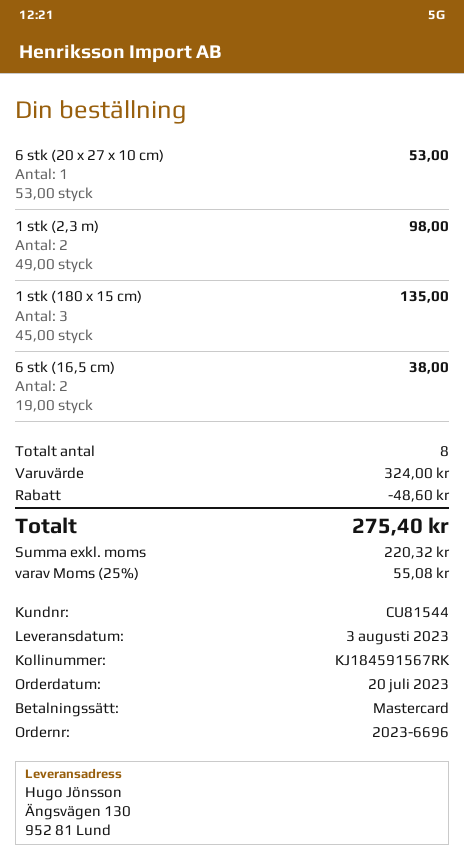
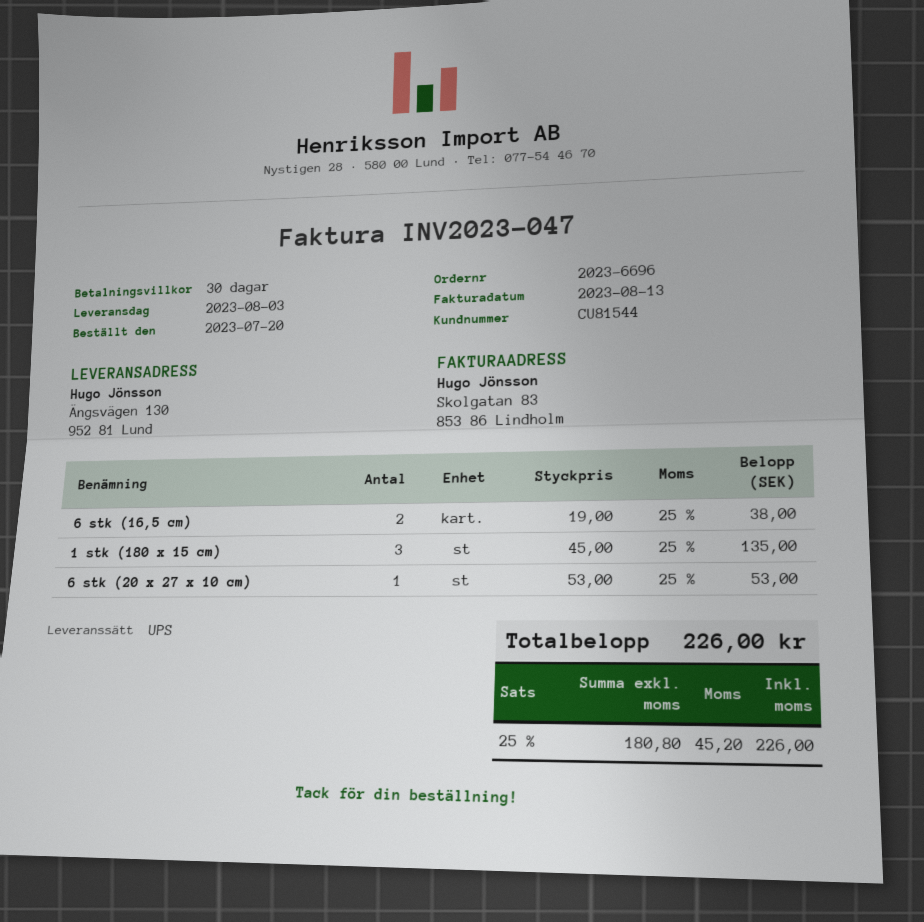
1 stk (2,3 m): 2 x 49.00 = 98.00 -> none
discount: 48.60 -> none
net: 220.32 -> 180.80
tax: 25% = 55.08 -> 25% = 45.20
total: 275.40 -> 226.00

